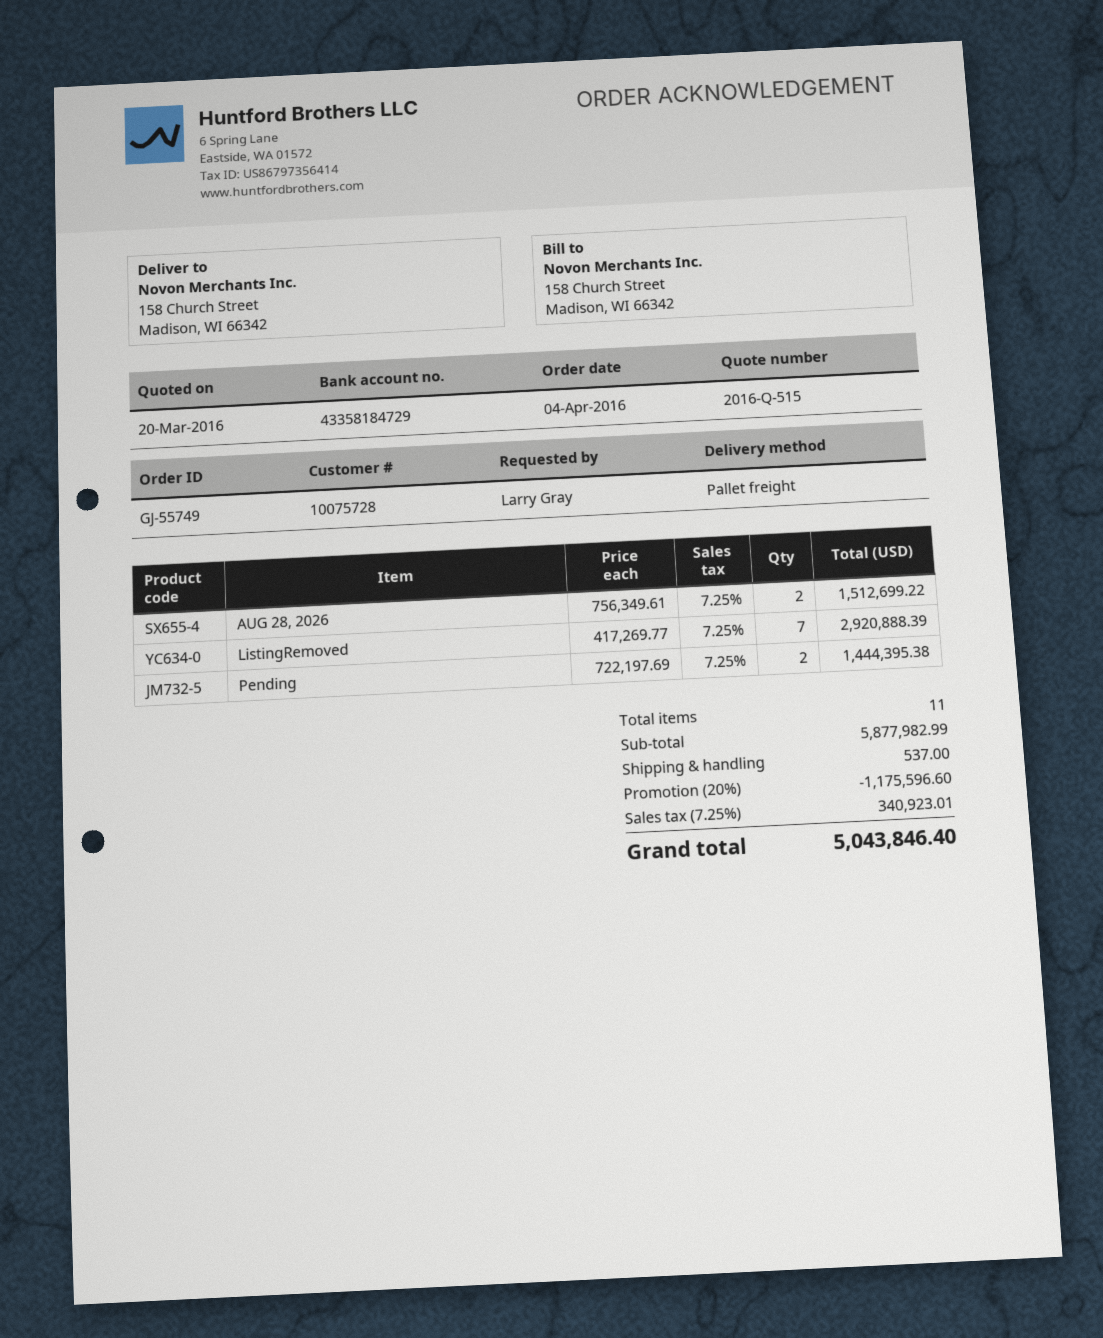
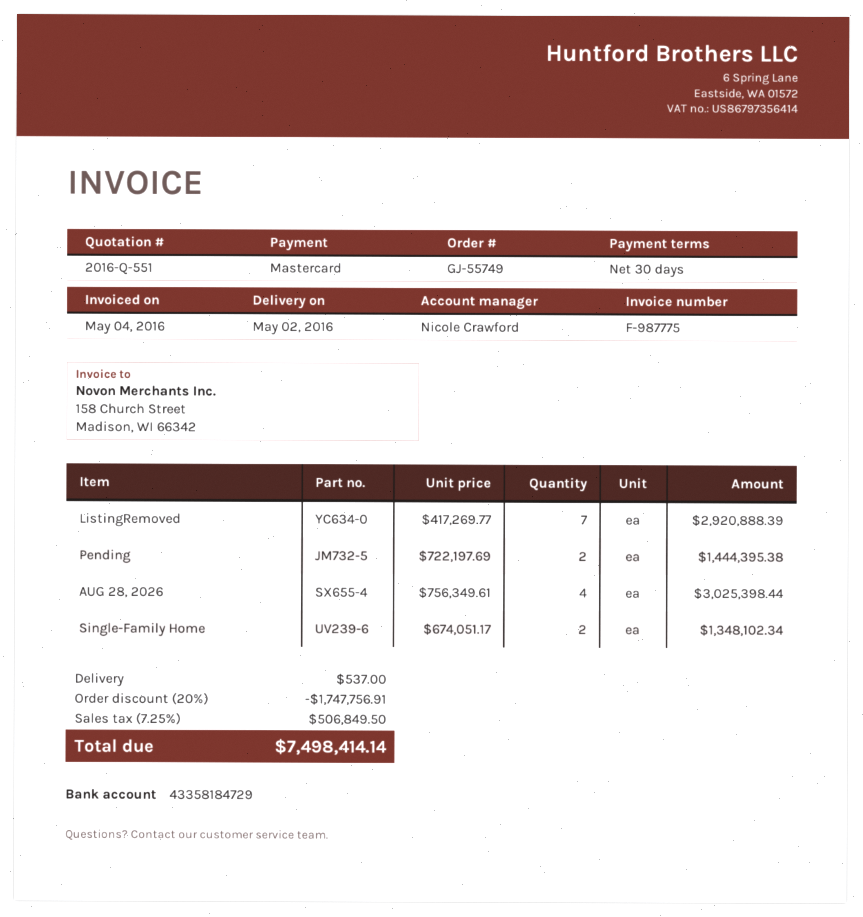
quote number: 2016-Q-515 -> 2016-Q-551
AUG 28, 2026: 2 x 756349.61 = 1512699.22 -> 4 x 756349.61 = 3025398.44
Single-Family Home: none -> 2 x 674051.17 = 1348102.34
discount: 20% = 1175596.60 -> 20% = 1747756.91
tax: 7.25% = 340923.01 -> 7.25% = 506849.50
total: 5043846.40 -> 7498414.14

